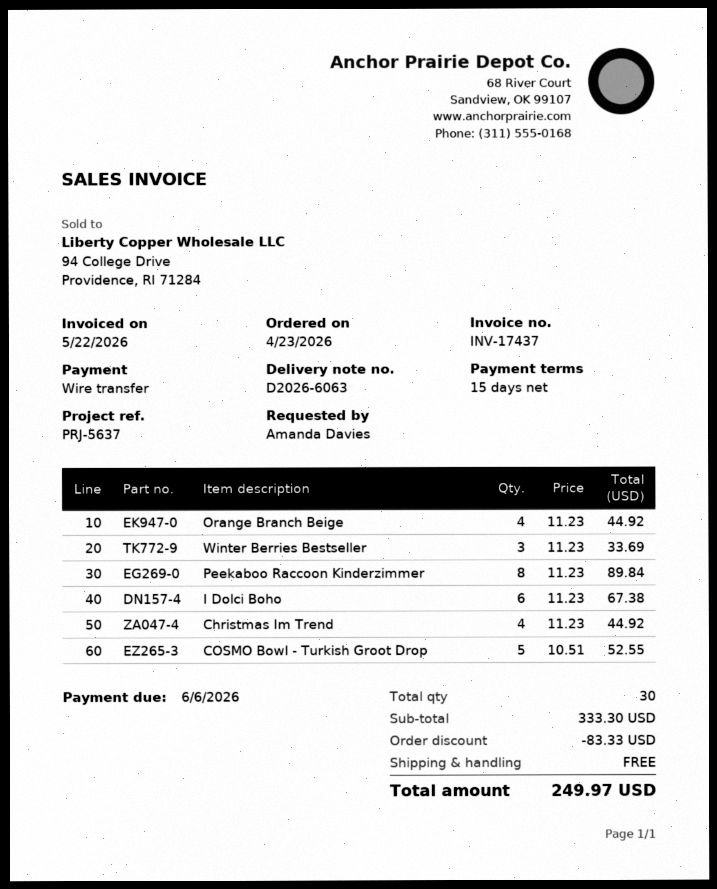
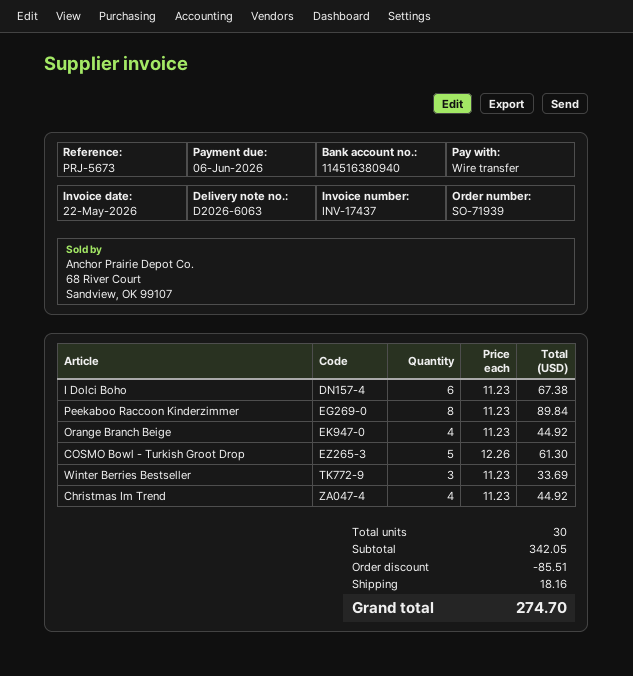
reference: PRJ-5637 -> PRJ-5673
COSMO Bowl - Turkish Groot Drop: 5 x 10.51 = 52.55 -> 5 x 12.26 = 61.30
subtotal: 333.30 -> 342.05
discount: 83.33 -> 85.51
shipping: 0.00 -> 18.16
total: 249.97 -> 274.70

